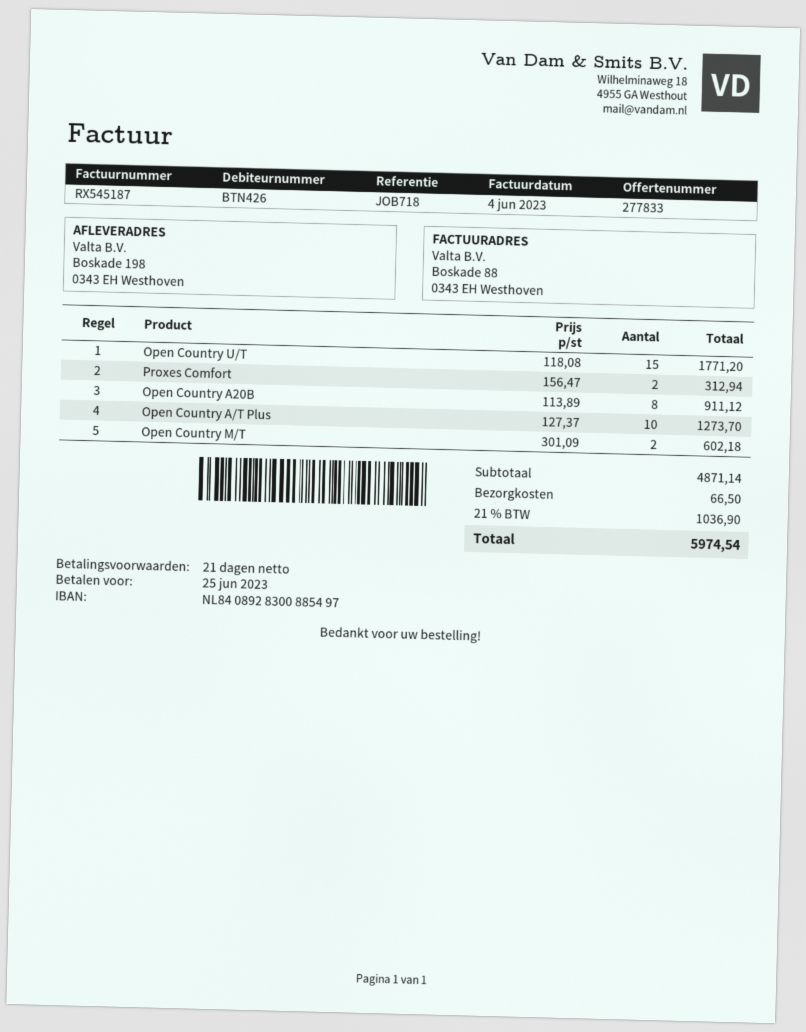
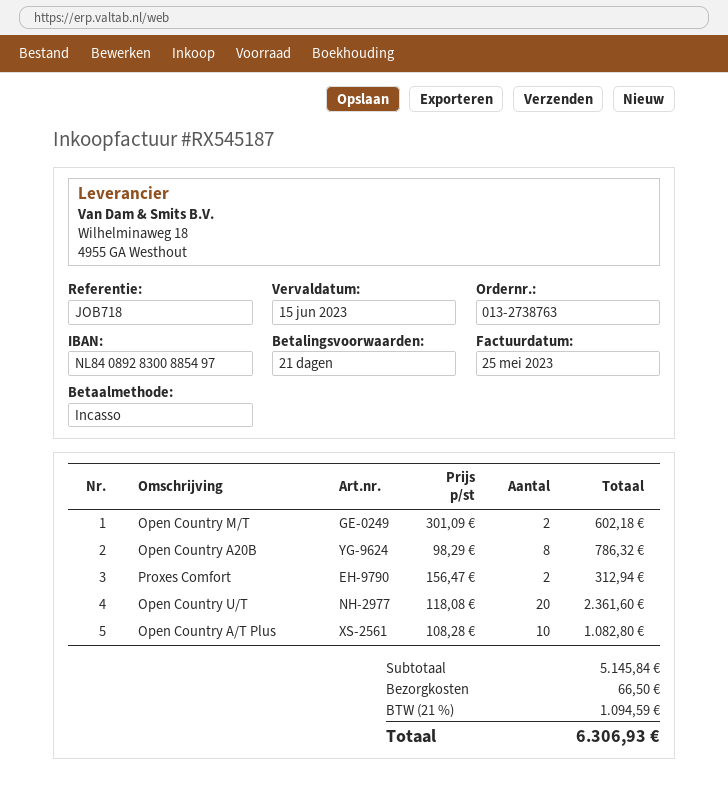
invoice date: 2023-06-04 -> 2023-05-25
due date: 2023-06-25 -> 2023-06-15
Open Country U/T: 15 x 118.08 = 1771.20 -> 20 x 118.08 = 2361.60
Open Country A20B: 8 x 113.89 = 911.12 -> 8 x 98.29 = 786.32
Open Country A/T Plus: 10 x 127.37 = 1273.70 -> 10 x 108.28 = 1082.80
subtotal: 4871.14 -> 5145.84
tax: 21% = 1036.90 -> 21% = 1094.59
total: 5974.54 -> 6306.93

